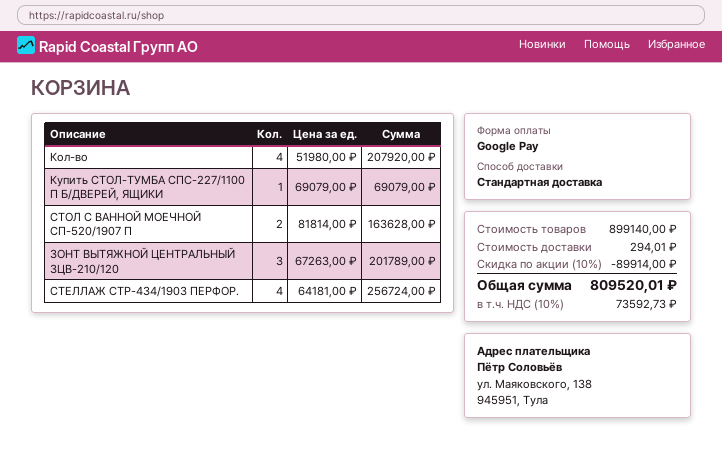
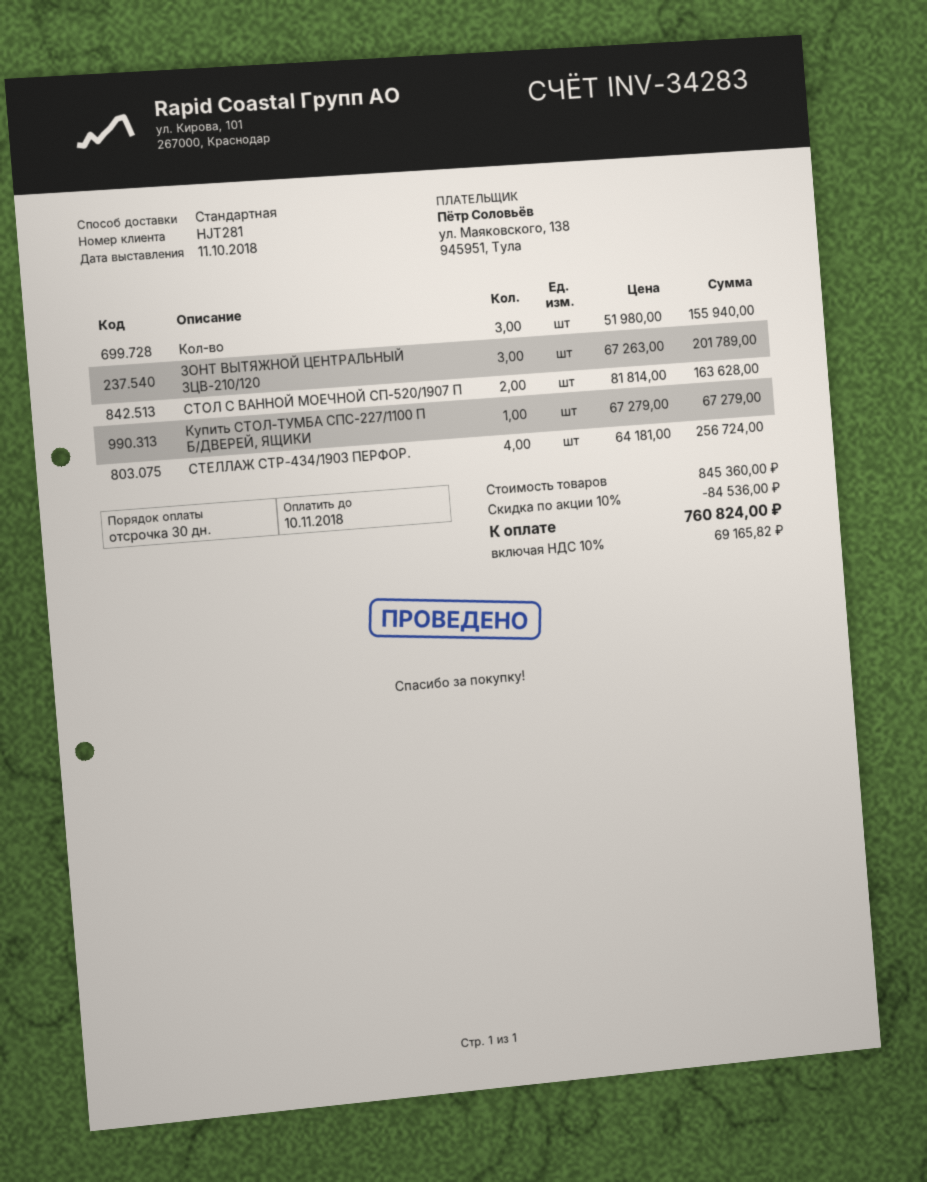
Кол-во: 4 x 51980.00 = 207920.00 -> 3 x 51980.00 = 155940.00
Купить СТОЛ-ТУМБА СПС-227/1100 П Б/ДВЕРЕЙ, ЯЩИКИ: 1 x 69079.00 = 69079.00 -> 1 x 67279.00 = 67279.00
subtotal: 899140.00 -> 845360.00
discount: 10% = 89914.00 -> 10% = 84536.00
shipping: 294.01 -> none
tax: 10% = 73592.73 -> 10% = 69165.82
total: 809520.01 -> 760824.00

